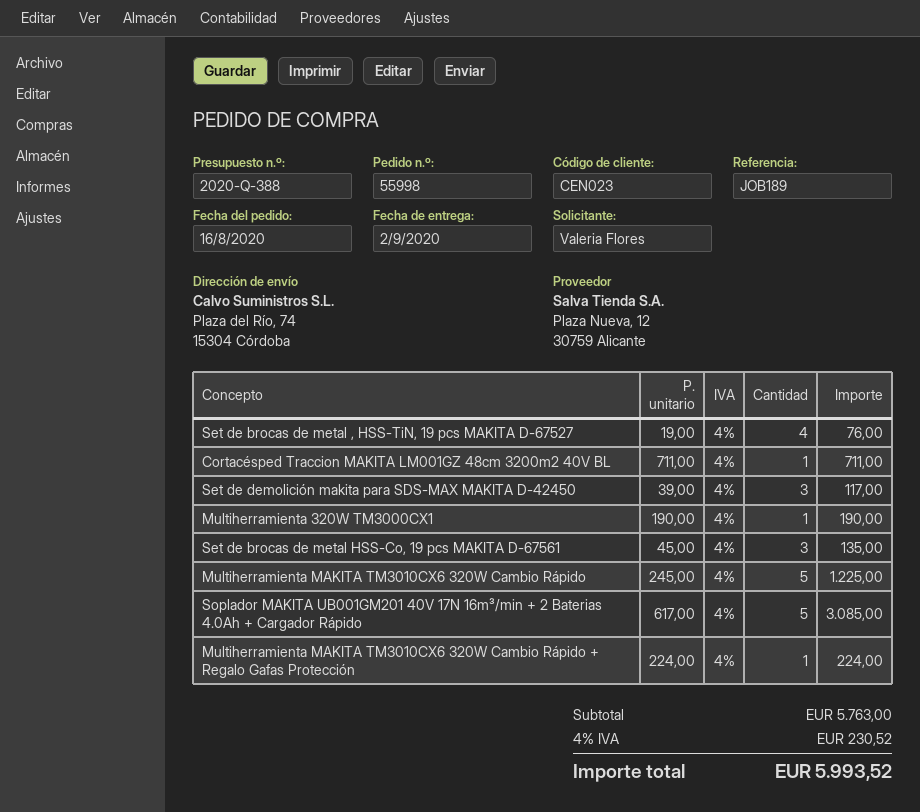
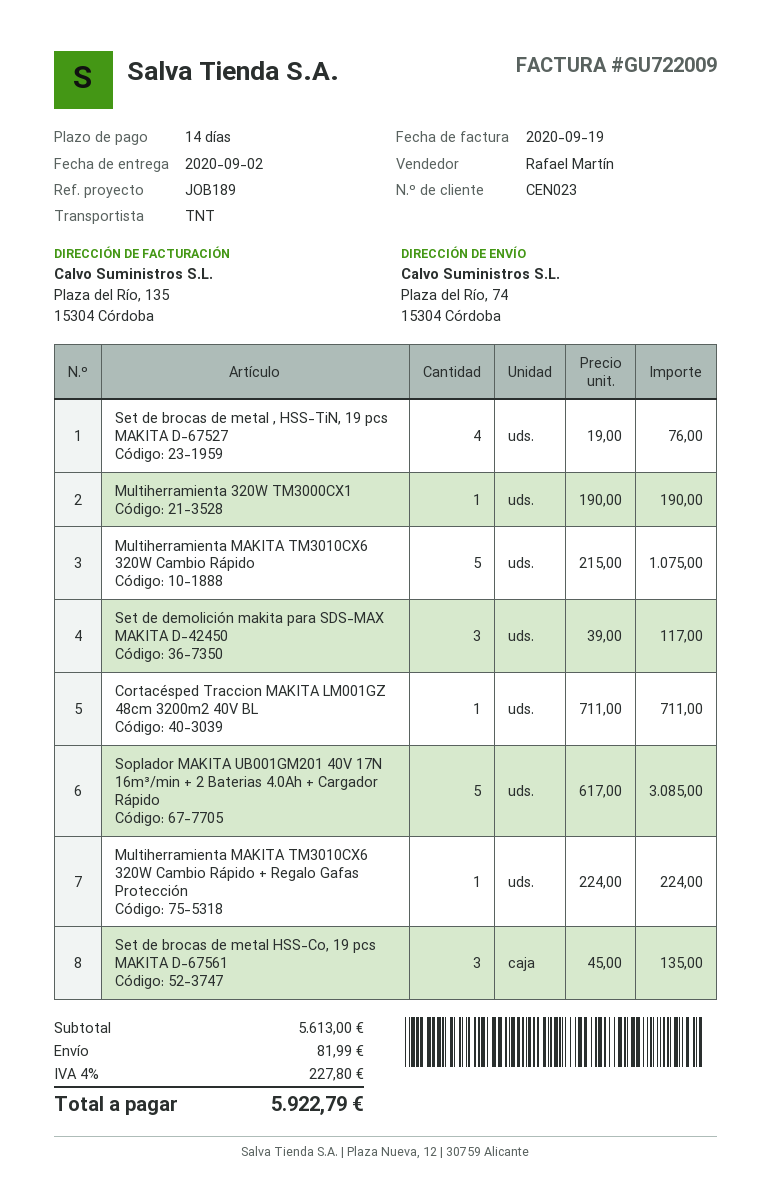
Multiherramienta MAKITA TM3010CX6 320W Cambio Rápido: 5 x 245.00 = 1225.00 -> 5 x 215.00 = 1075.00
subtotal: 5763.00 -> 5613.00
shipping: none -> 81.99
tax: 4% = 230.52 -> 4% = 227.80
total: 5993.52 -> 5922.79

